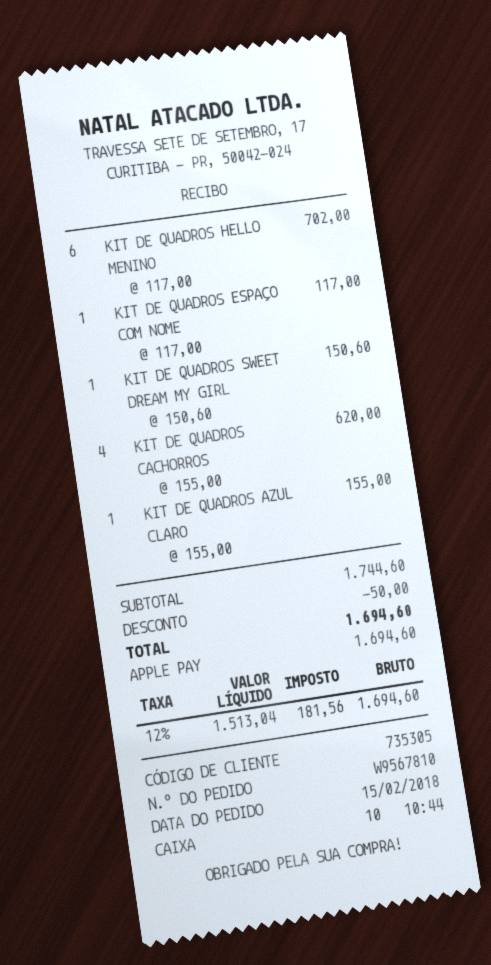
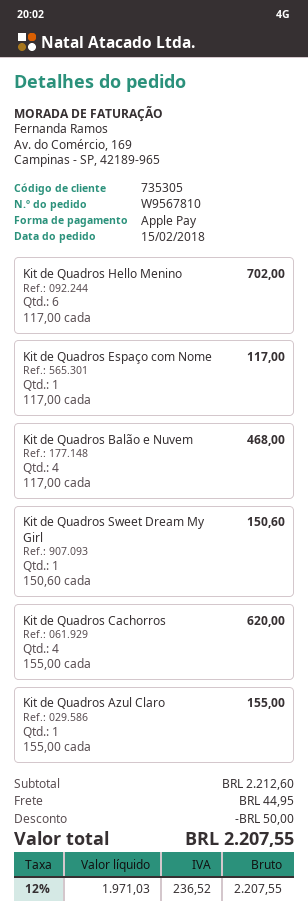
Kit de Quadros Balão e Nuvem: none -> 4 x 117.00 = 468.00
subtotal: 1744.60 -> 2212.60
shipping: none -> 44.95
net: 1513.04 -> 1971.03
tax: 12% = 181.56 -> 12% = 236.52
total: 1694.60 -> 2207.55

